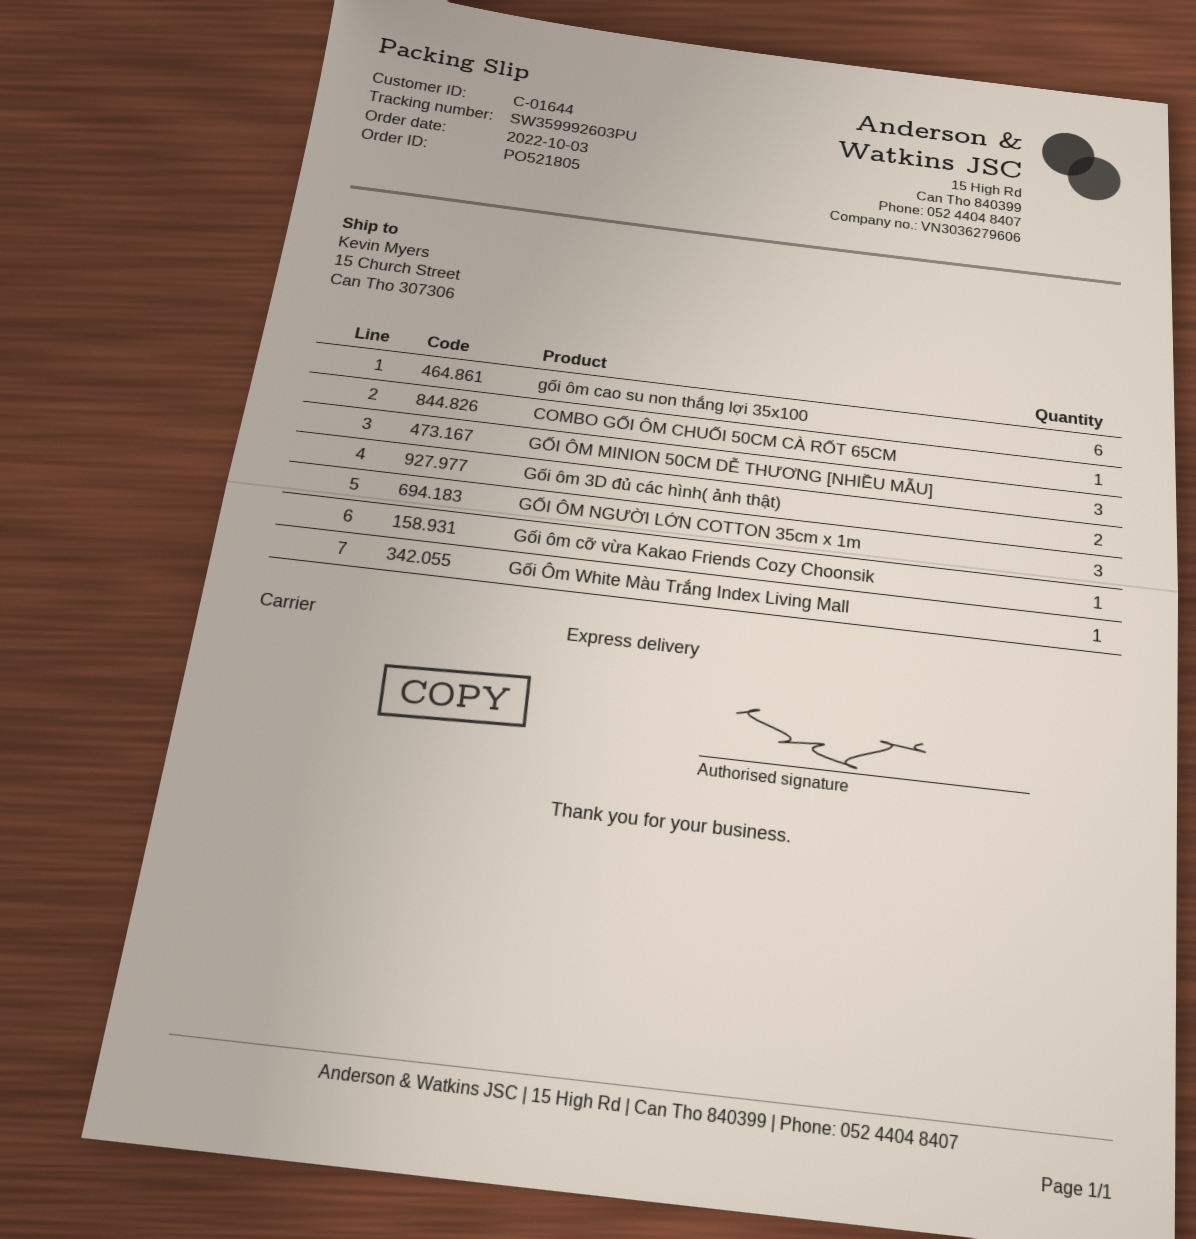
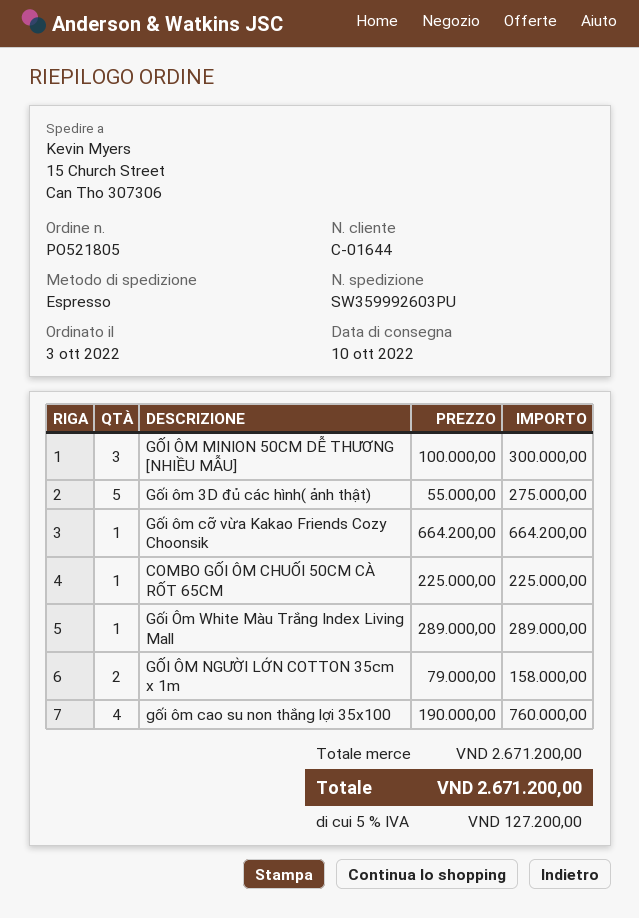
gối ôm cao su non thắng lợi 35x100: 6 -> 4
Gối ôm 3D đủ các hình( ảnh thật): 2 -> 5
GỐI ÔM NGƯỜI LỚN COTTON 35cm x 1m: 3 -> 2

